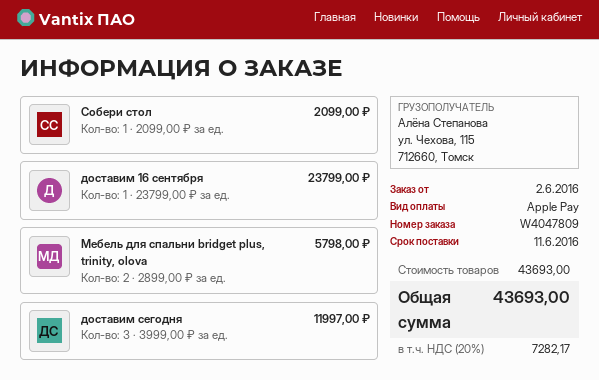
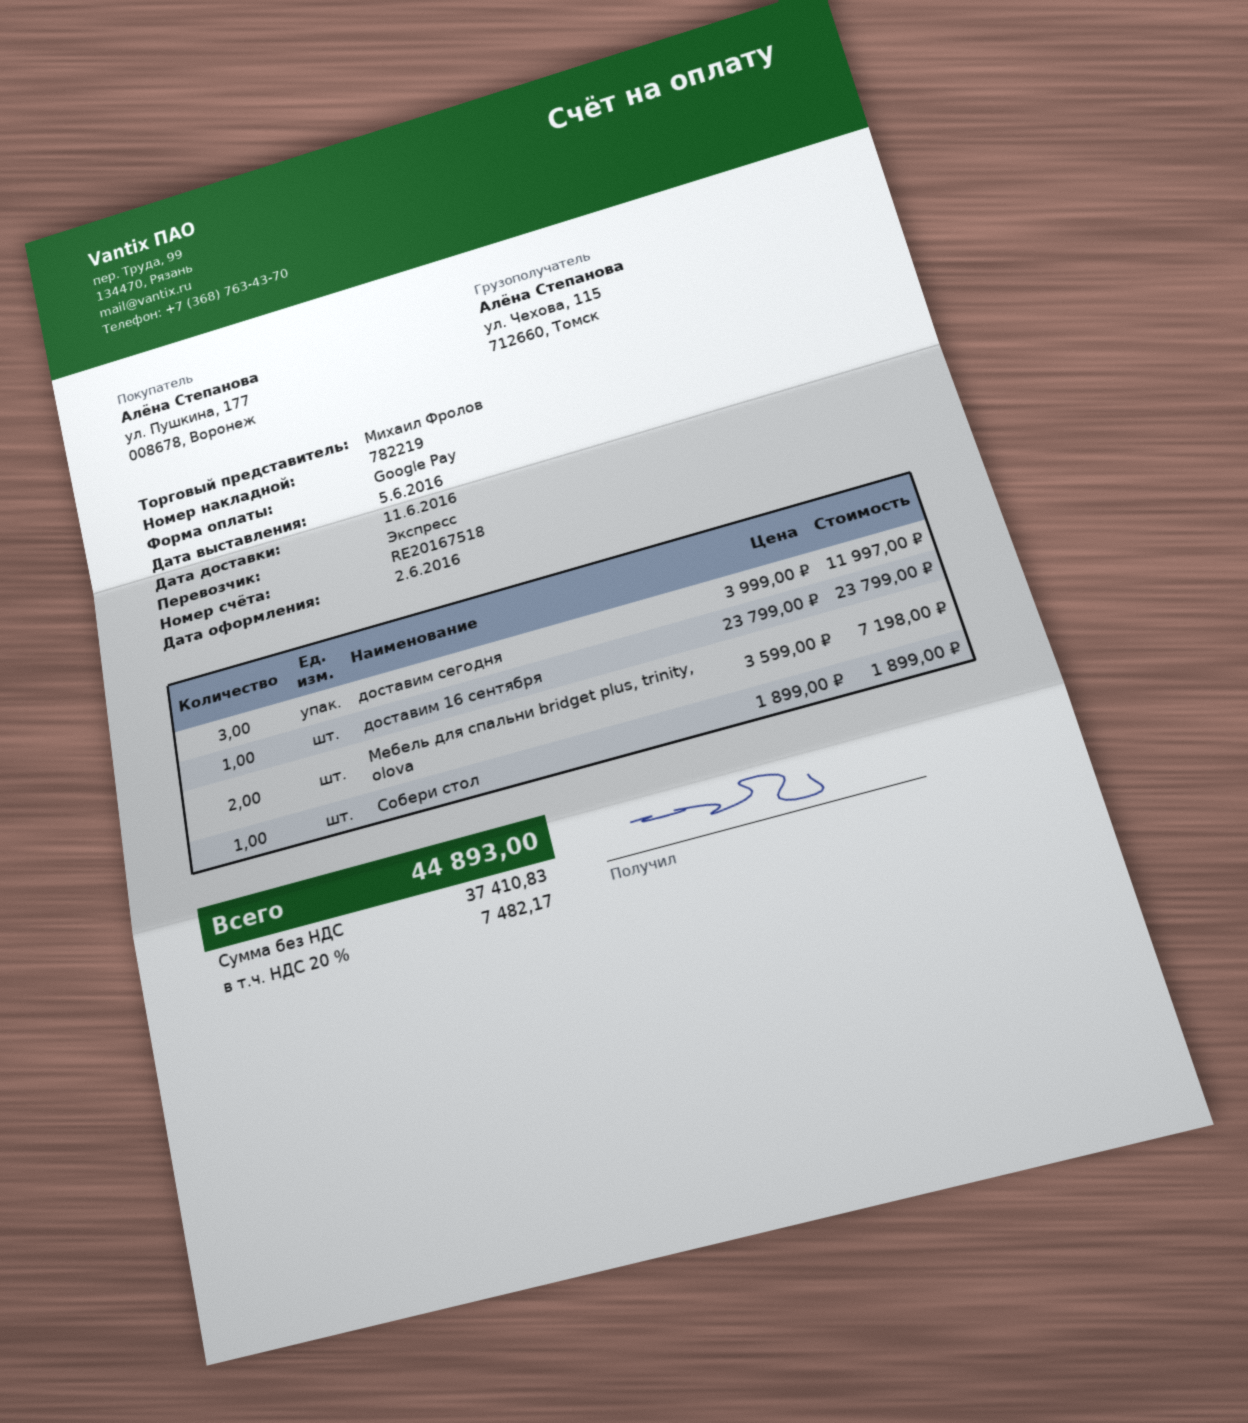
payment method: Apple Pay -> Google Pay
Собери стол: 1 x 2099.00 = 2099.00 -> 1 x 1899.00 = 1899.00
Мебель для спальни bridget plus, trinity, olova: 2 x 2899.00 = 5798.00 -> 2 x 3599.00 = 7198.00
tax: 20% = 7282.17 -> 20% = 7482.17
total: 43693.00 -> 44893.00

